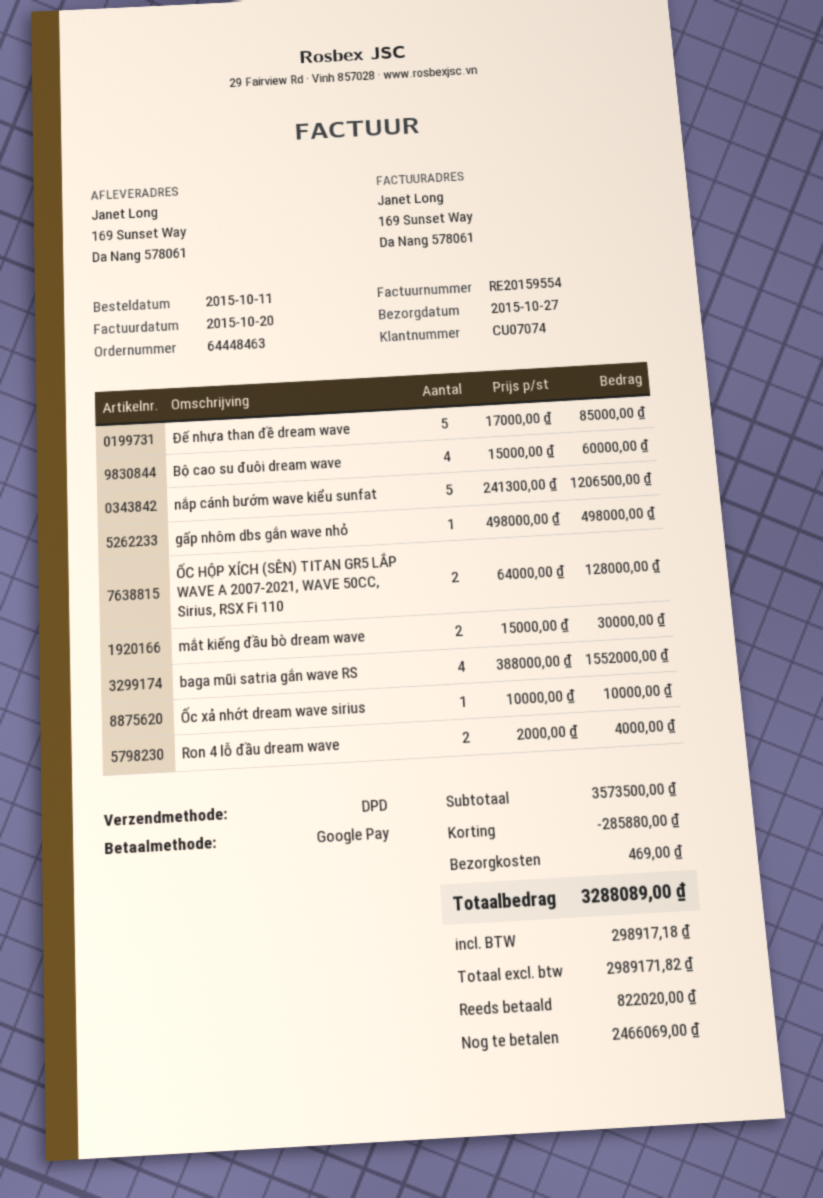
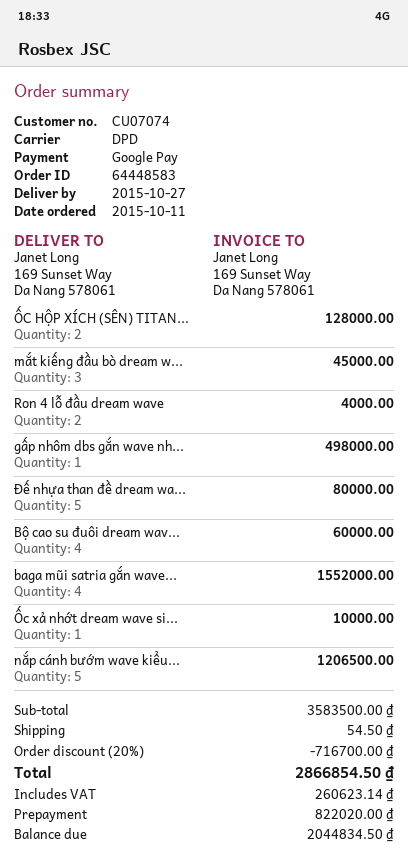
order number: 64448463 -> 64448583
Đế nhựa than đề dream wave: 5 for 85000.00 -> 5 for 80000.00
mắt kiếng đầu bò dream wave: 2 for 30000.00 -> 3 for 45000.00
subtotal: 3573500.00 -> 3583500.00
discount: 285880.00 -> 716700.00
shipping: 469.00 -> 54.50
tax: 298917.18 -> 260623.14
total: 3288089.00 -> 2866854.50
balance: 2466069.00 -> 2044834.50

